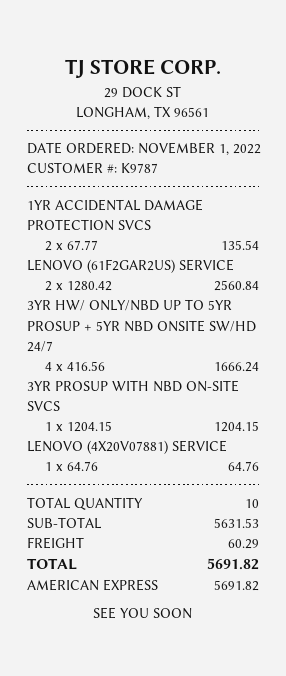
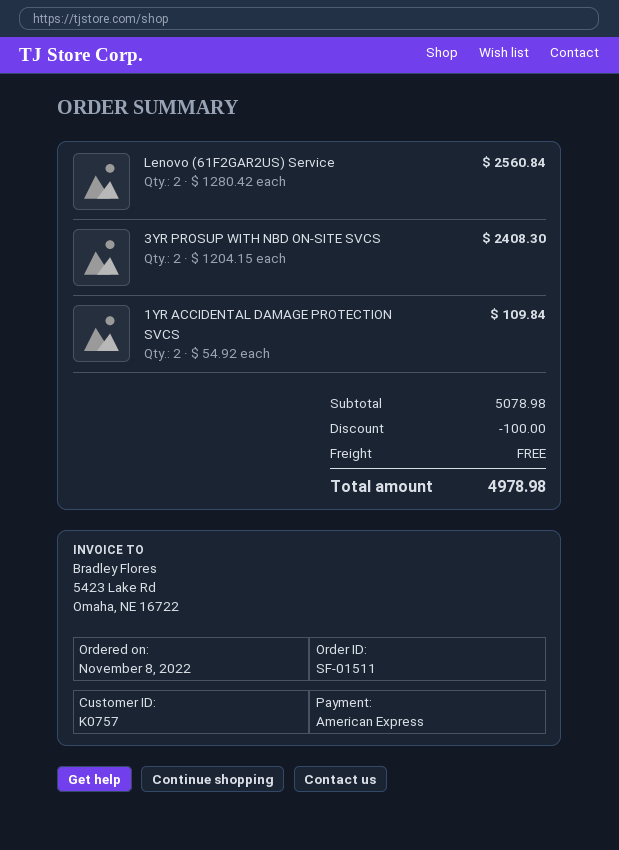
order date: 2022-11-01 -> 2022-11-08
customer number: K9787 -> K0757
1YR ACCIDENTAL DAMAGE PROTECTION SVCS: 2 x 67.77 = 135.54 -> 2 x 54.92 = 109.84
3YR HW/ ONLY/NBD UP TO 5YR PROSUP + 5YR NBD ONSITE SW/HD 24/7: 4 x 416.56 = 1666.24 -> none
3YR PROSUP WITH NBD ON-SITE SVCS: 1 x 1204.15 = 1204.15 -> 2 x 1204.15 = 2408.30
LENOVO (4X20V07881) SERVICE: 1 x 64.76 = 64.76 -> none
subtotal: 5631.53 -> 5078.98
discount: none -> 100.00
shipping: 60.29 -> 0.00
total: 5691.82 -> 4978.98

